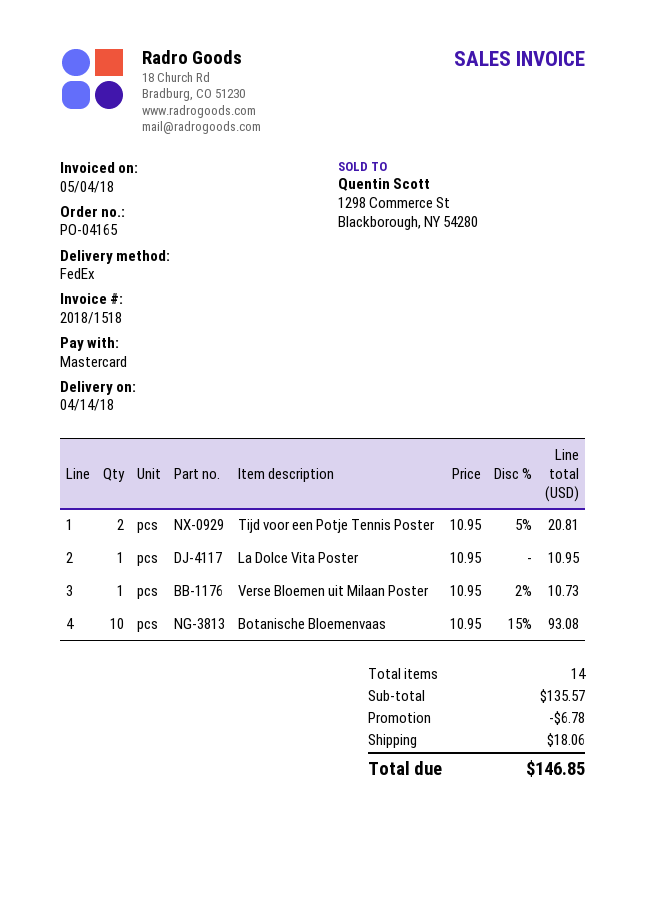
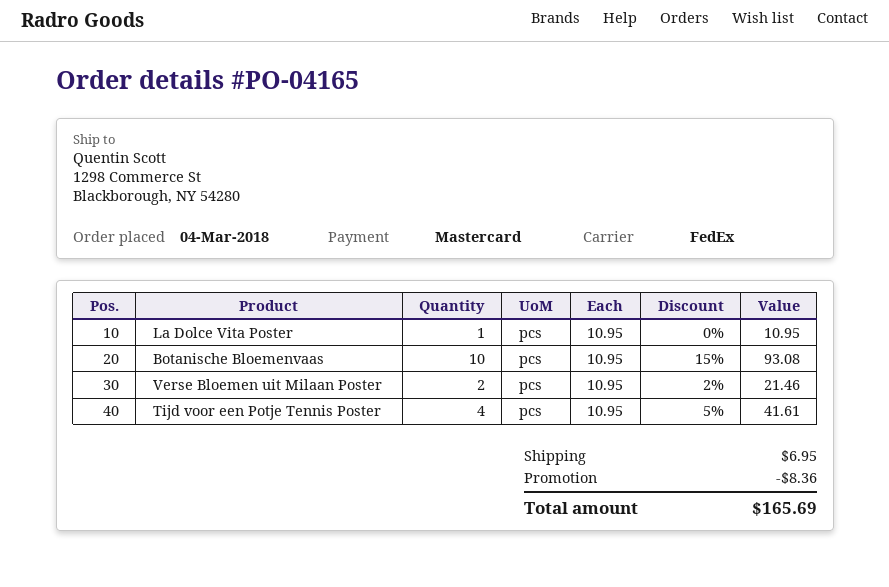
Tijd voor een Potje Tennis Poster: 2 x 10.95 - 5% = 20.81 -> 4 x 10.95 - 5% = 41.61
Verse Bloemen uit Milaan Poster: 1 x 10.95 - 2% = 10.73 -> 2 x 10.95 - 2% = 21.46
discount: 6.78 -> 8.36
shipping: 18.06 -> 6.95
total: 146.85 -> 165.69

